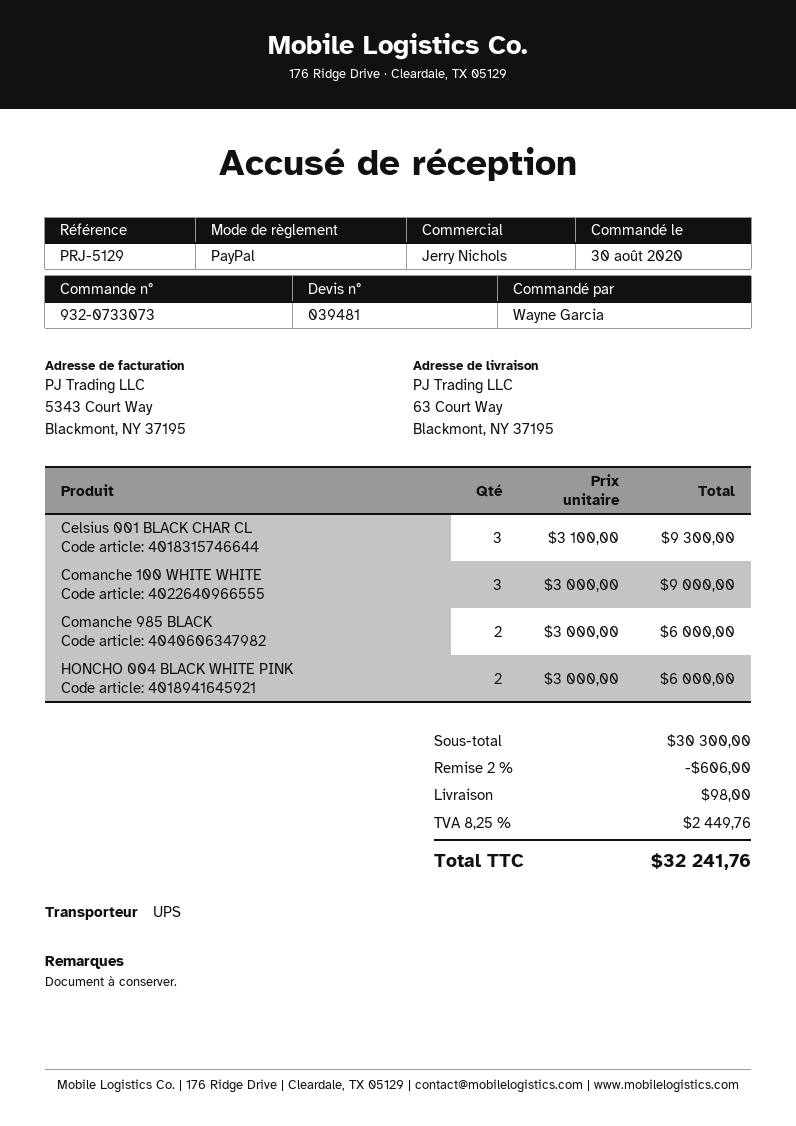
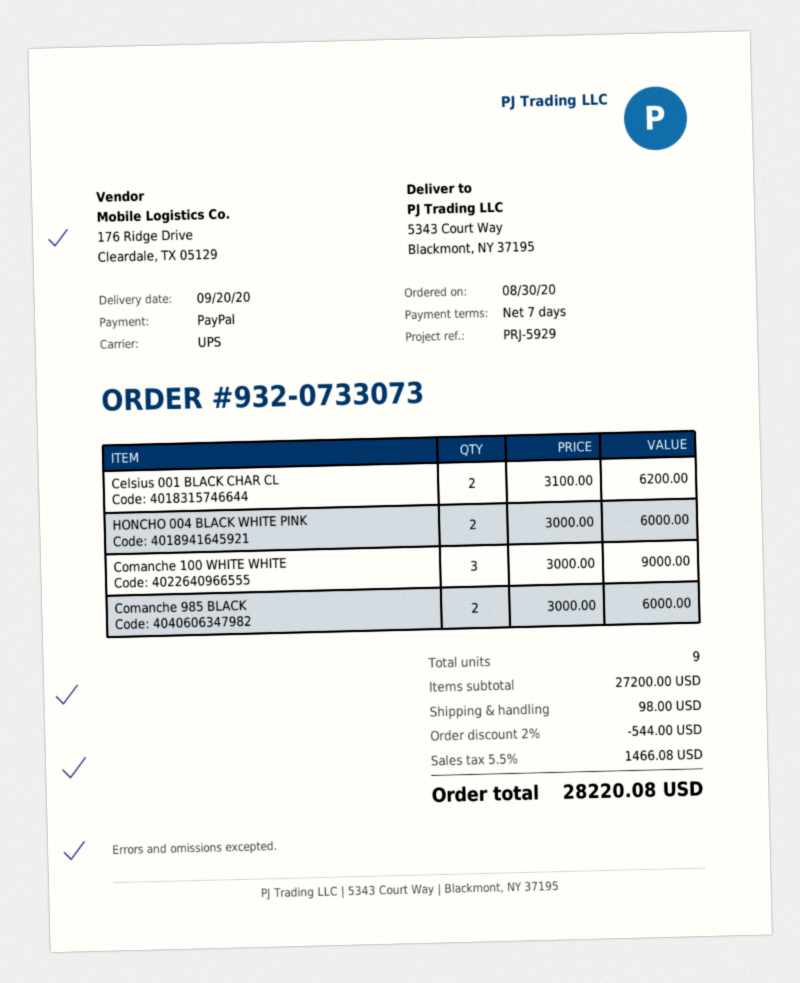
reference: PRJ-5129 -> PRJ-5929
ship to: 63 Court Way, Blackmont, NY 37195 -> 5343 Court Way, Blackmont, NY 37195
Celsius 001 BLACK CHAR CL: 3 x 3100.00 = 9300.00 -> 2 x 3100.00 = 6200.00
subtotal: 30300.00 -> 27200.00
discount: 2% = 606.00 -> 2% = 544.00
tax: 8.25% = 2449.76 -> 5.5% = 1466.08
total: 32241.76 -> 28220.08

